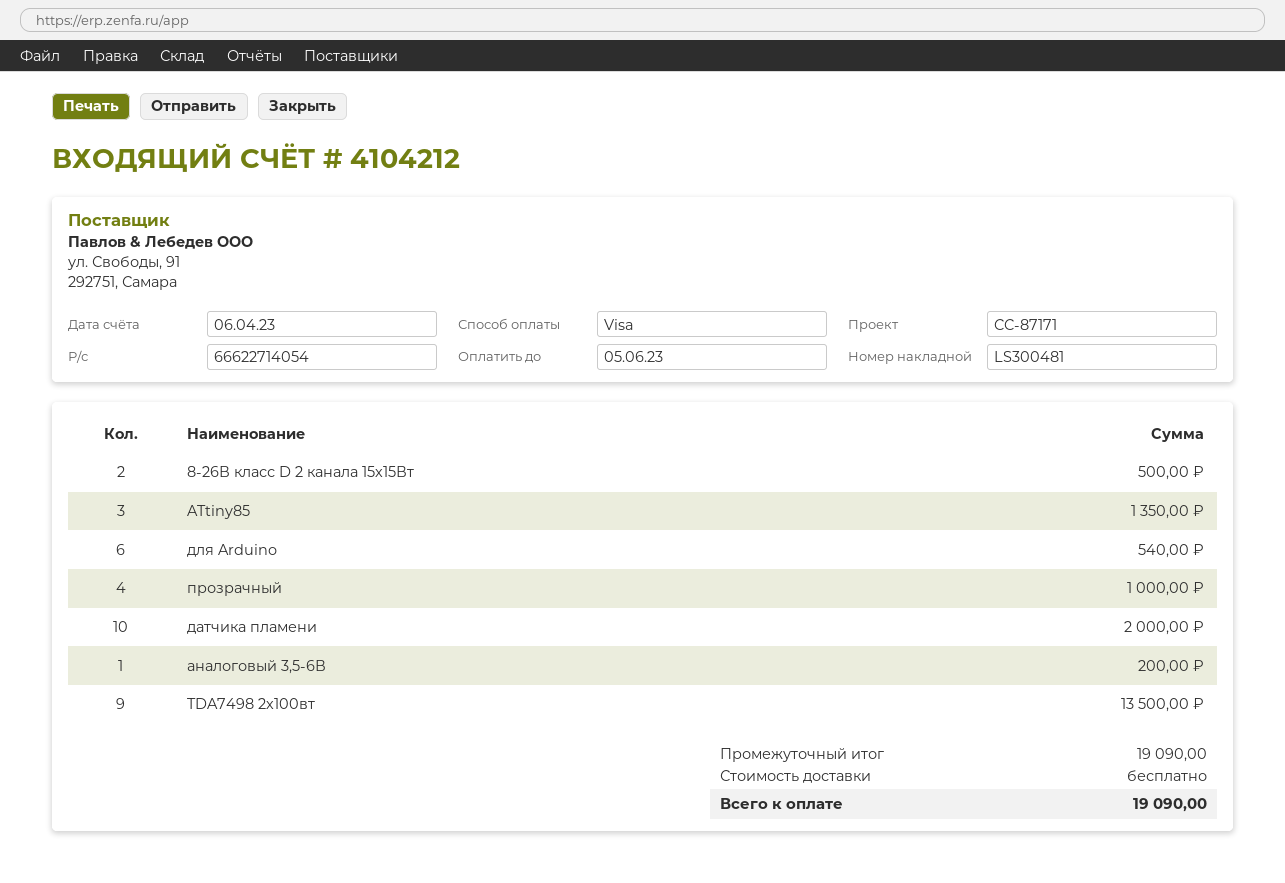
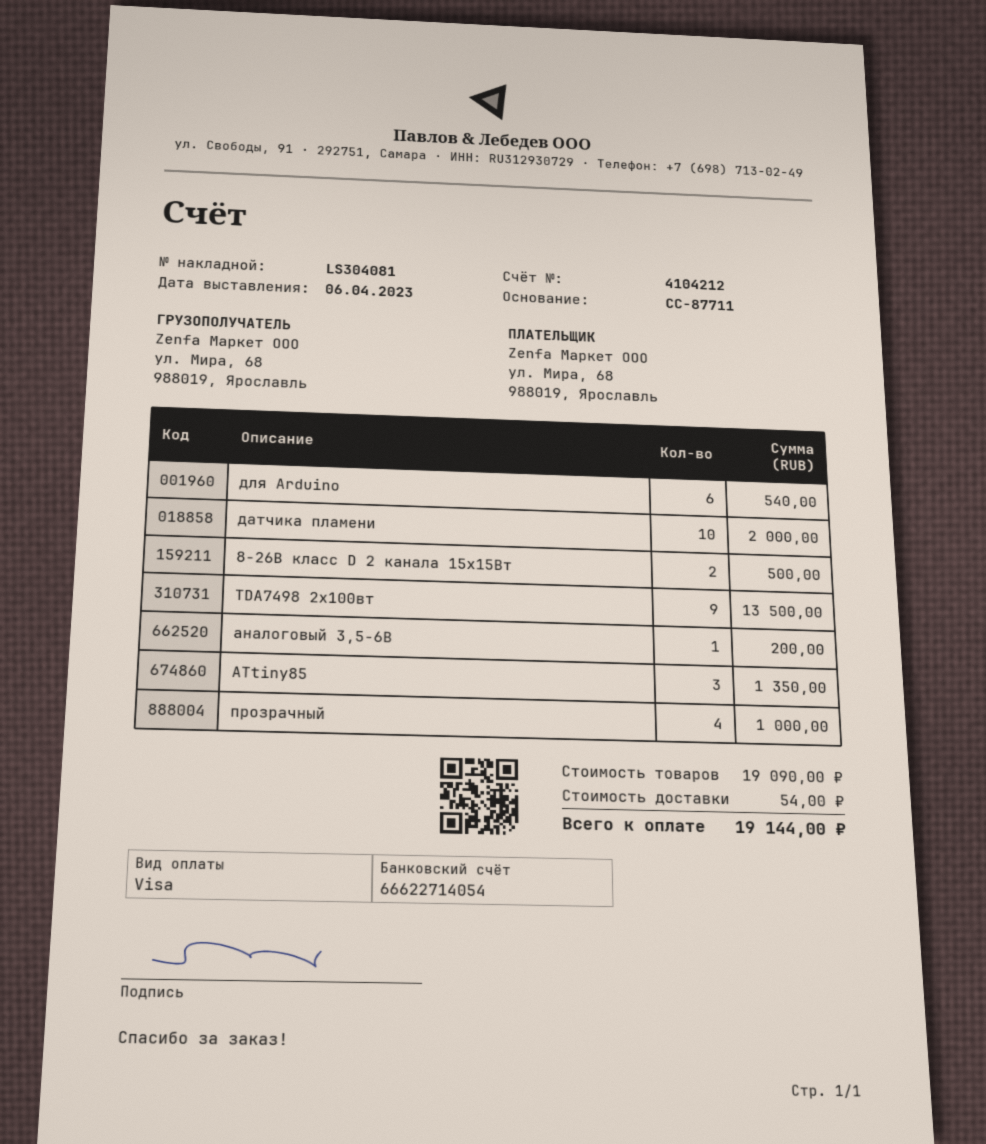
delivery note number: LS300481 -> LS304081
reference: CC-87171 -> CC-87711
shipping: 0.00 -> 54.00
total: 19090.00 -> 19144.00

